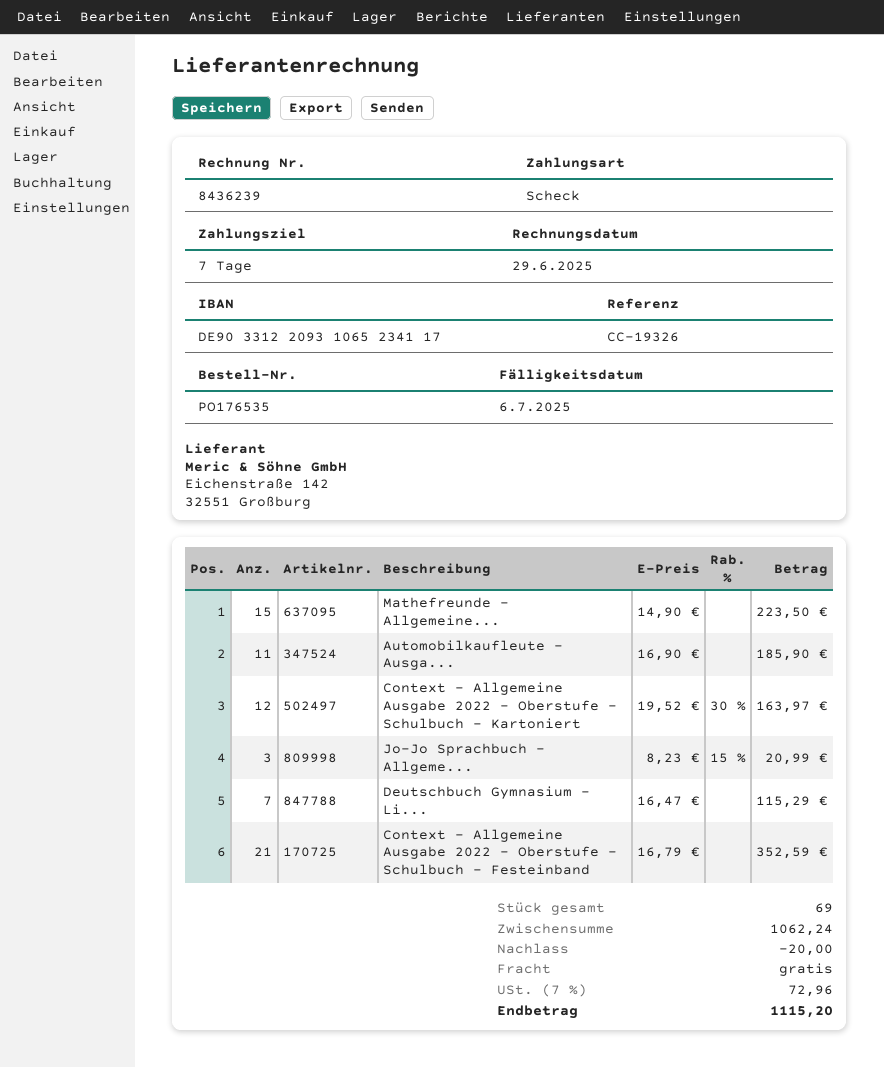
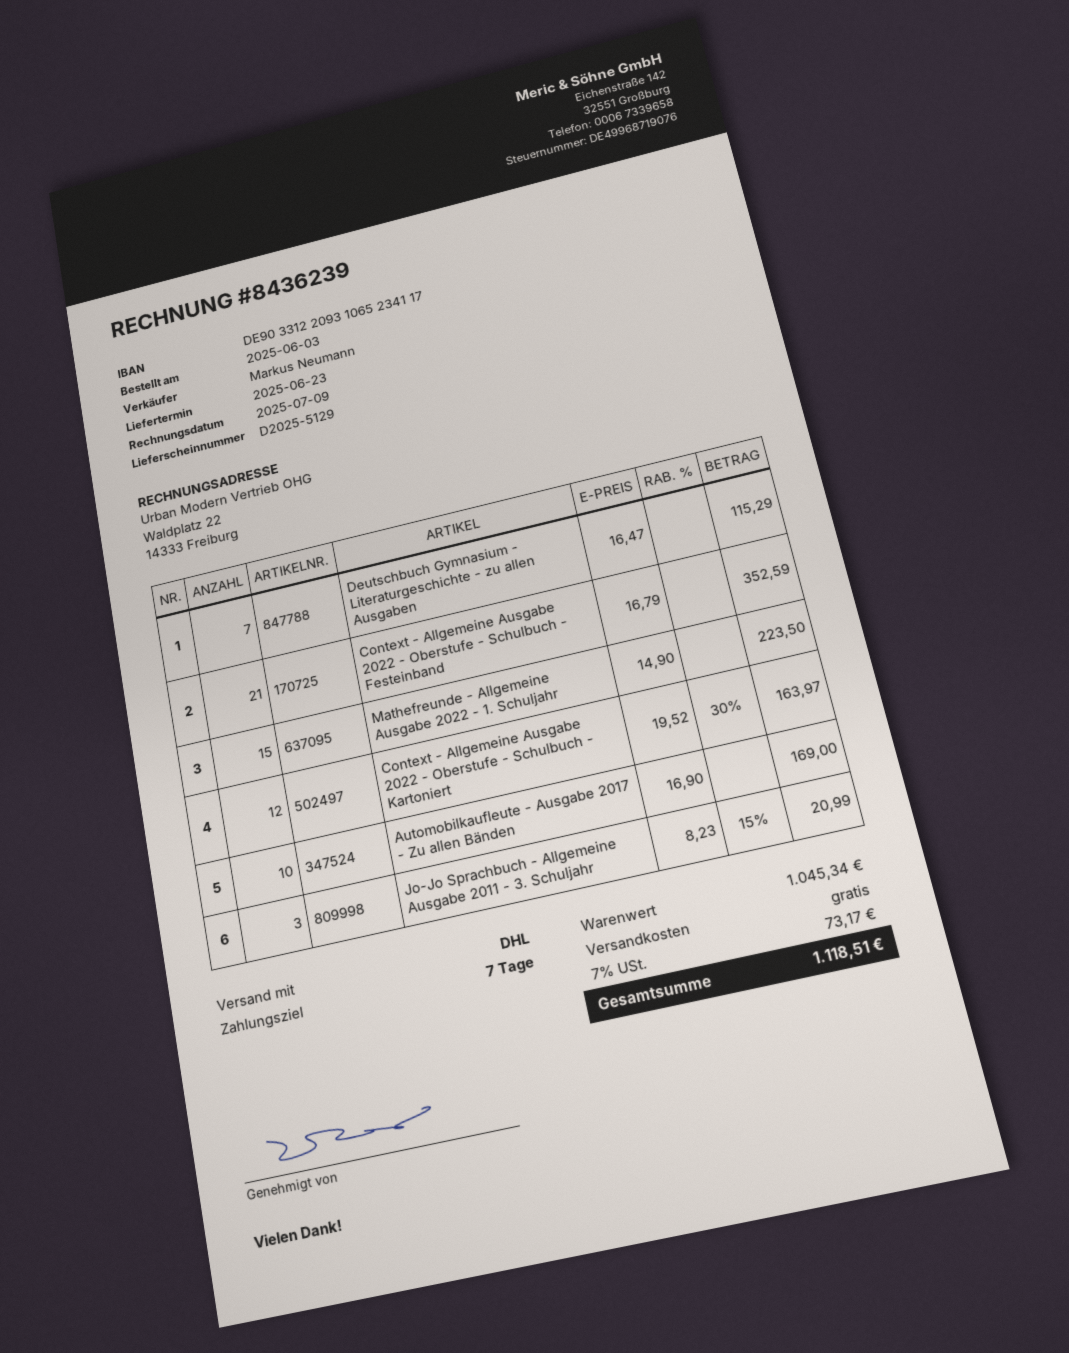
invoice date: 2025-06-29 -> 2025-07-09
Automobilkaufleute - Ausga...: 11 x 16.90 = 185.90 -> 10 x 16.90 = 169.00
subtotal: 1062.24 -> 1045.34
discount: 20.00 -> none
tax: 7% = 72.96 -> 7% = 73.17
total: 1115.20 -> 1118.51

